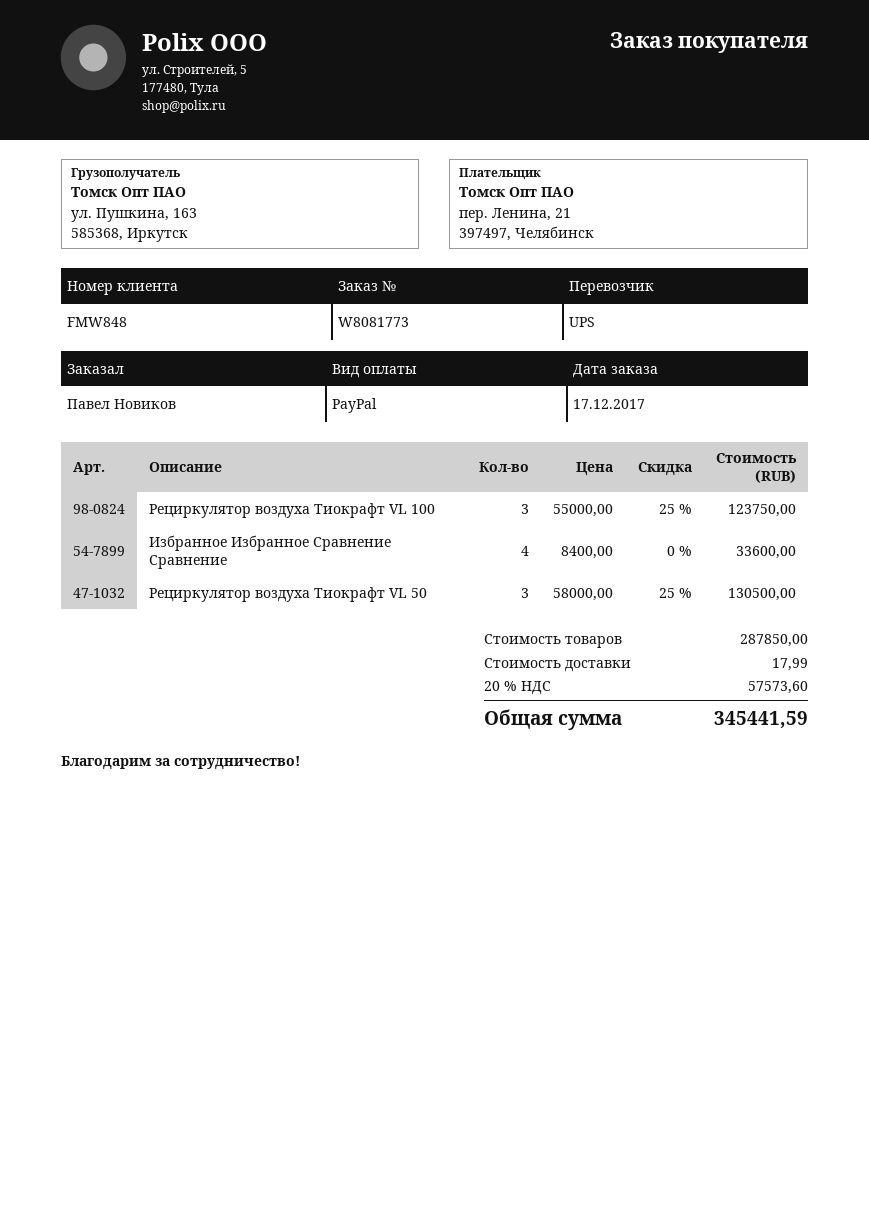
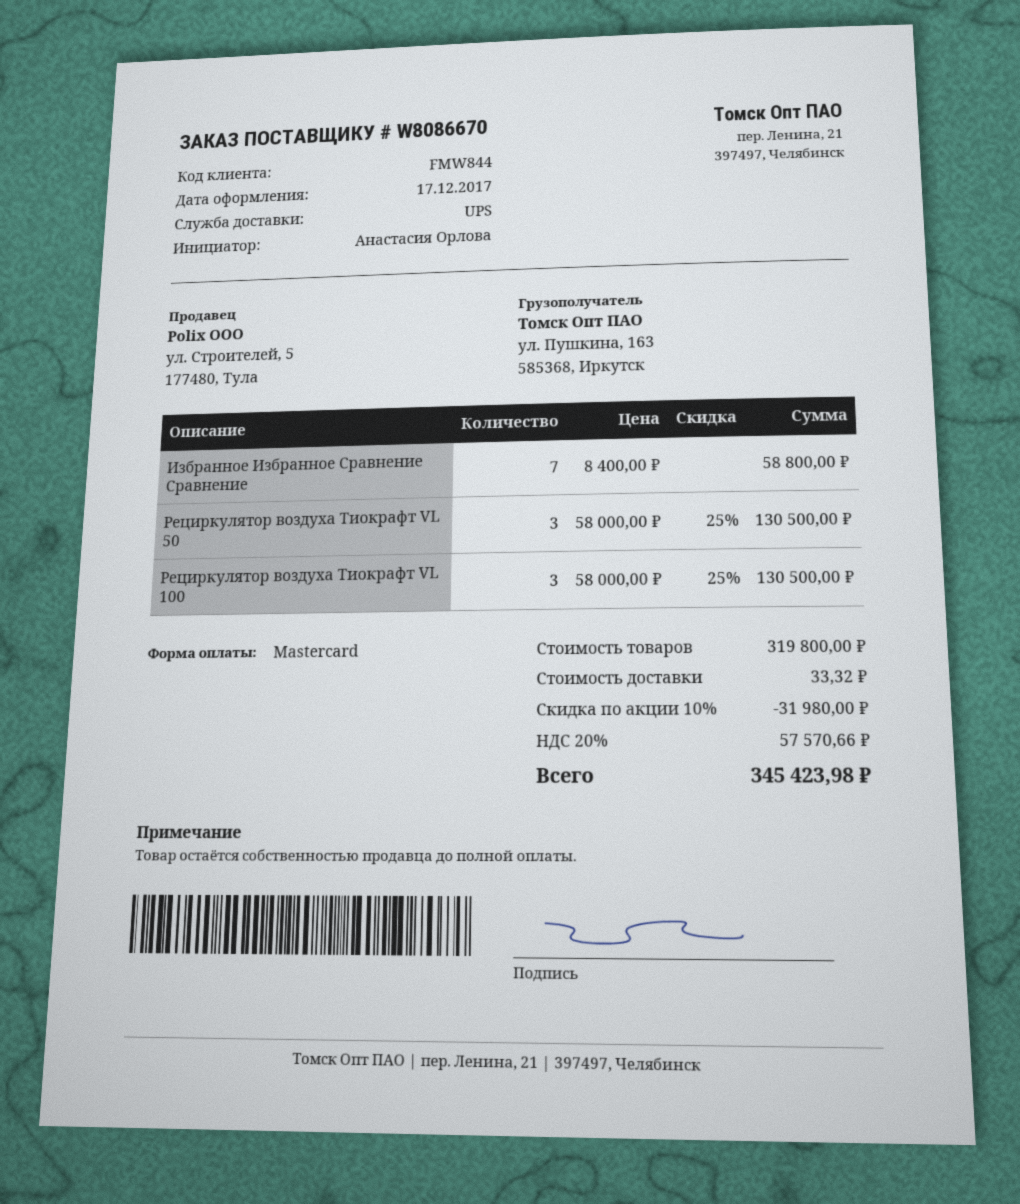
order number: W8081773 -> W8086670
customer number: FMW848 -> FMW844
ordered by: Павел Новиков -> Анастасия Орлова
payment method: PayPal -> Mastercard
Рециркулятор воздуха Тиокрафт VL 100: 3 x 55000.00 - 25% = 123750.00 -> 3 x 58000.00 - 25% = 130500.00
Избранное Избранное Сравнение Сравнение: 4 x 8400.00 = 33600.00 -> 7 x 8400.00 = 58800.00
subtotal: 287850.00 -> 319800.00
discount: none -> 10% = 31980.00
shipping: 17.99 -> 33.32
tax: 20% = 57573.60 -> 20% = 57570.66
total: 345441.59 -> 345423.98

